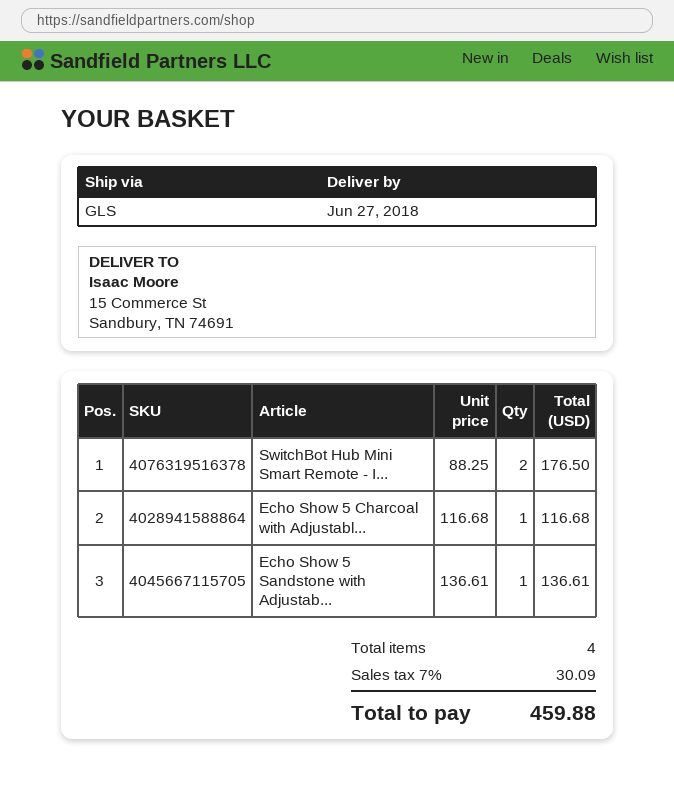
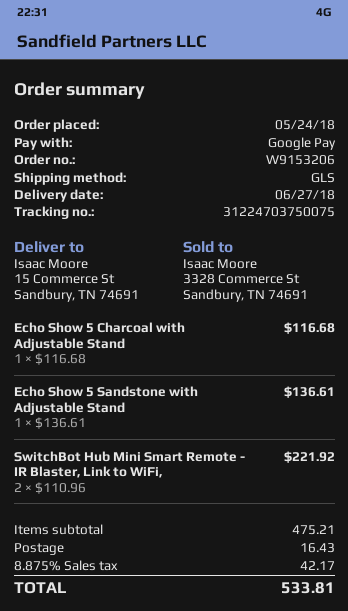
SwitchBot Hub Mini Smart Remote - I...: 2 x 88.25 = 176.50 -> 2 x 110.96 = 221.92
shipping: none -> 16.43
tax: 7% = 30.09 -> 8.875% = 42.17
total: 459.88 -> 533.81

